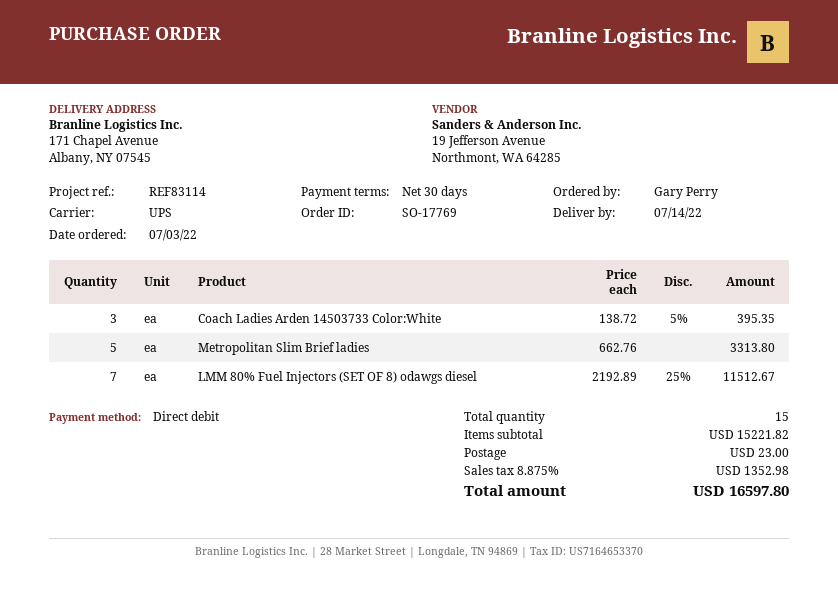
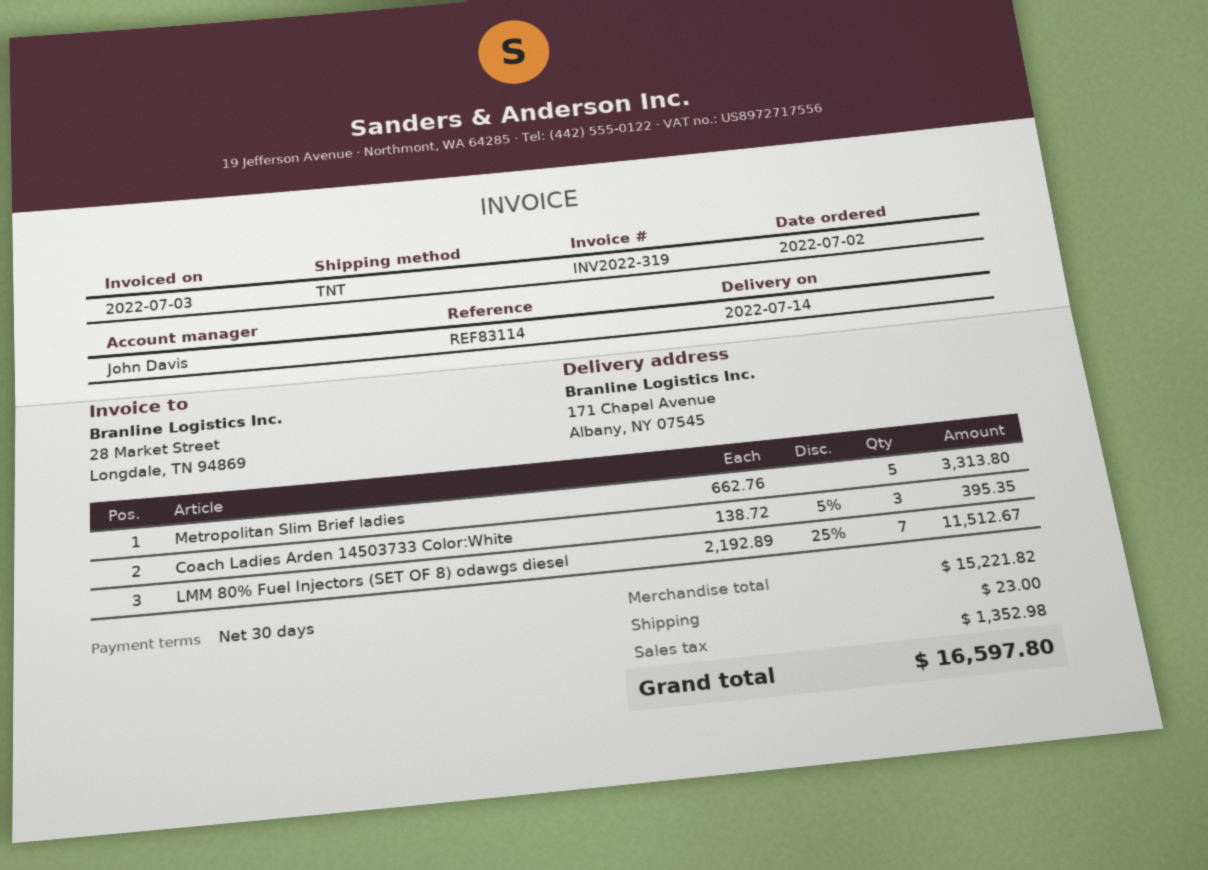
order date: 2022-07-03 -> 2022-07-02
shipping method: UPS -> TNT

